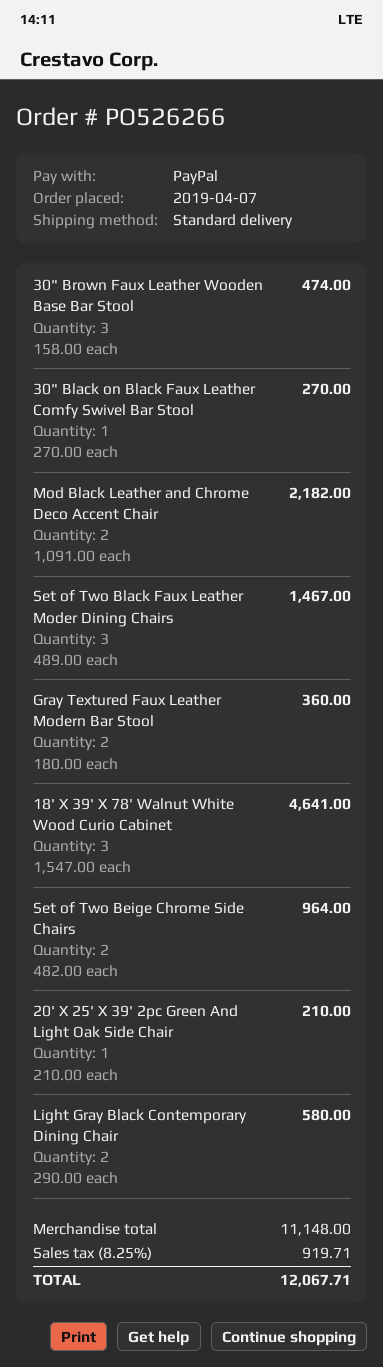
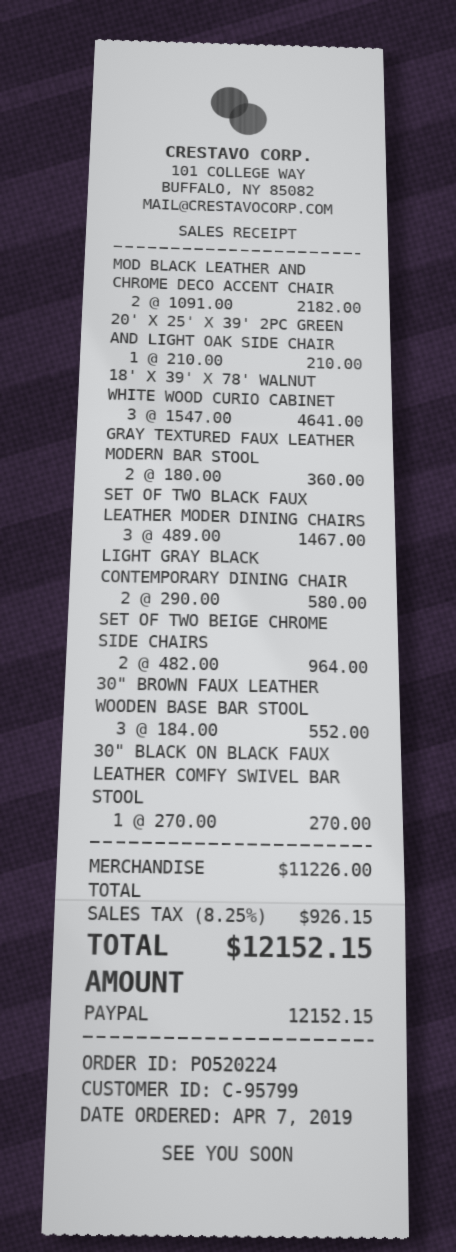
order number: PO526266 -> PO520224
30" Brown Faux Leather Wooden Base Bar Stool: 3 x 158.00 = 474.00 -> 3 x 184.00 = 552.00
subtotal: 11148.00 -> 11226.00
tax: 8.25% = 919.71 -> 8.25% = 926.15
total: 12067.71 -> 12152.15

